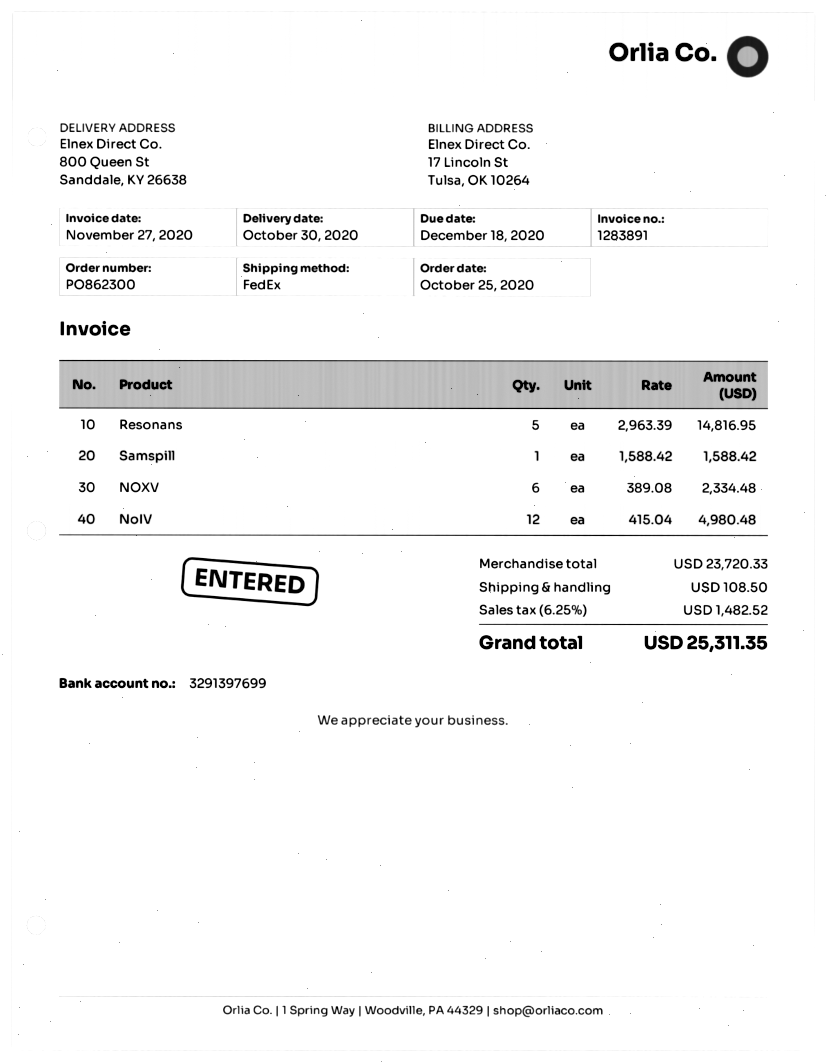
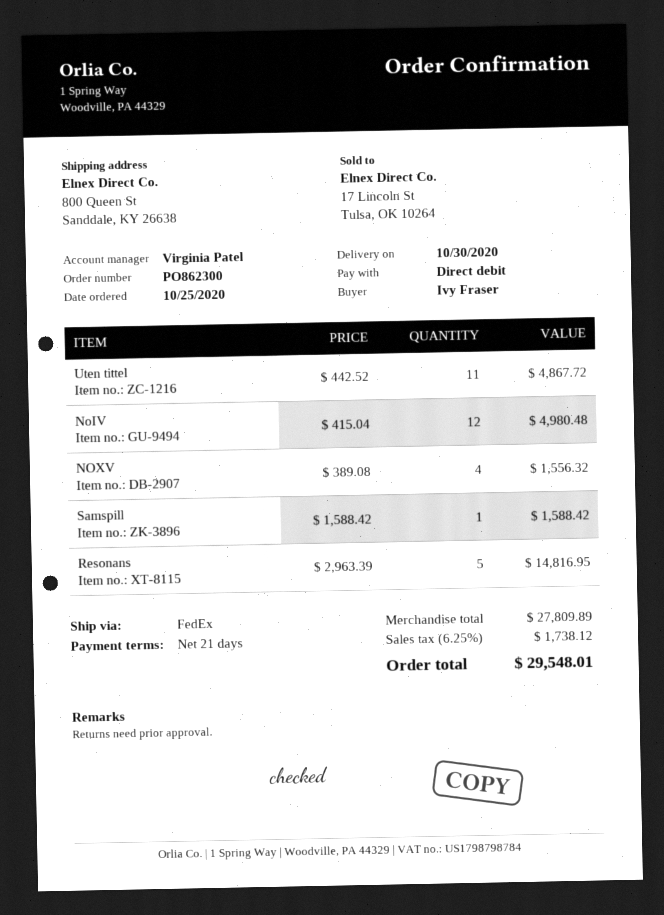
NOXV: 6 x 389.08 = 2334.48 -> 4 x 389.08 = 1556.32
Uten tittel: none -> 11 x 442.52 = 4867.72
subtotal: 23720.33 -> 27809.89
shipping: 108.50 -> none
tax: 6.25% = 1482.52 -> 6.25% = 1738.12
total: 25311.35 -> 29548.01

